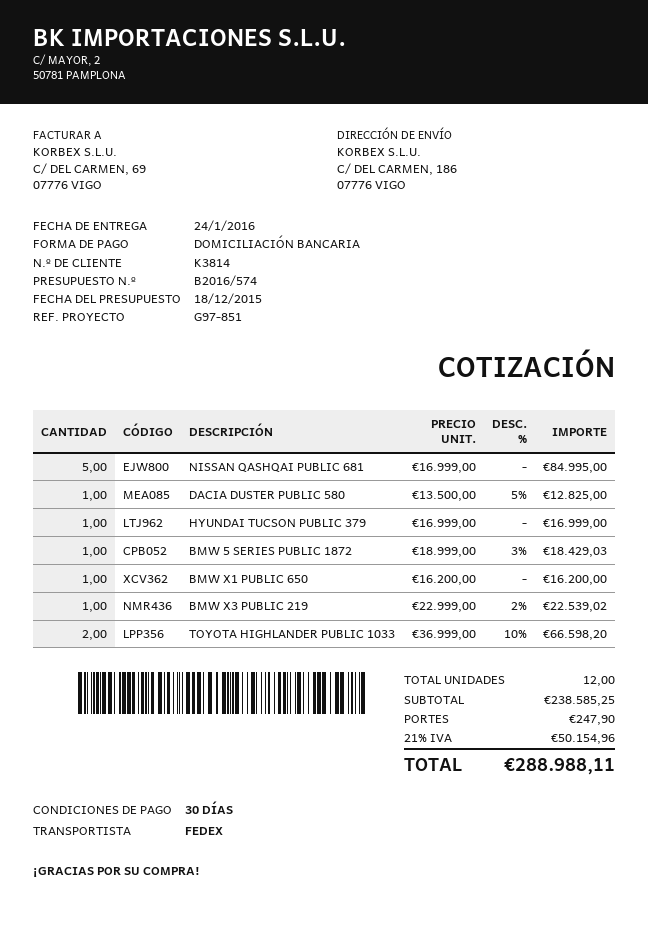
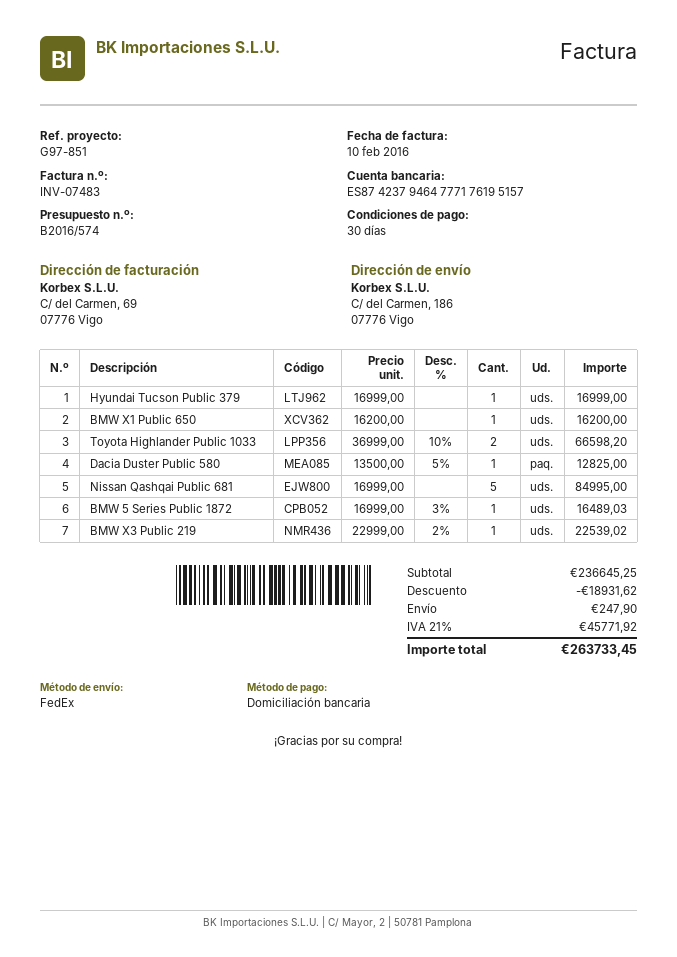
BMW 5 SERIES PUBLIC 1872: 1 x 18999.00 - 3% = 18429.03 -> 1 x 16999.00 - 3% = 16489.03
subtotal: 238585.25 -> 236645.25
discount: none -> 18931.62
tax: 21% = 50154.96 -> 21% = 45771.92
total: 288988.11 -> 263733.45

